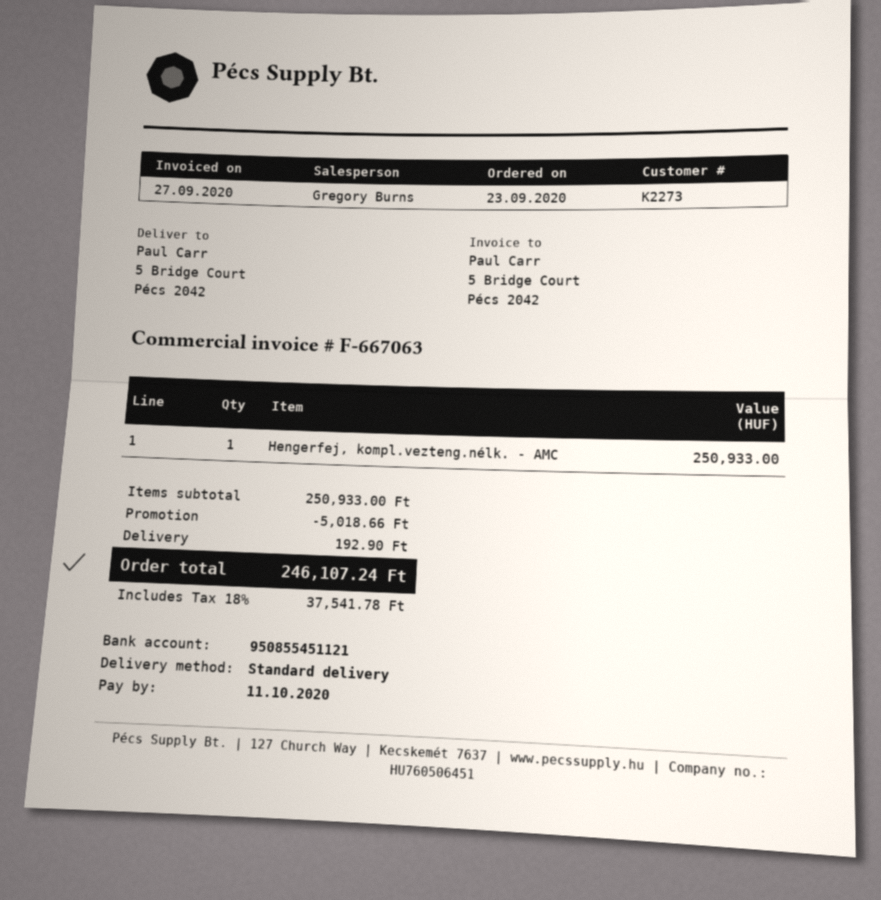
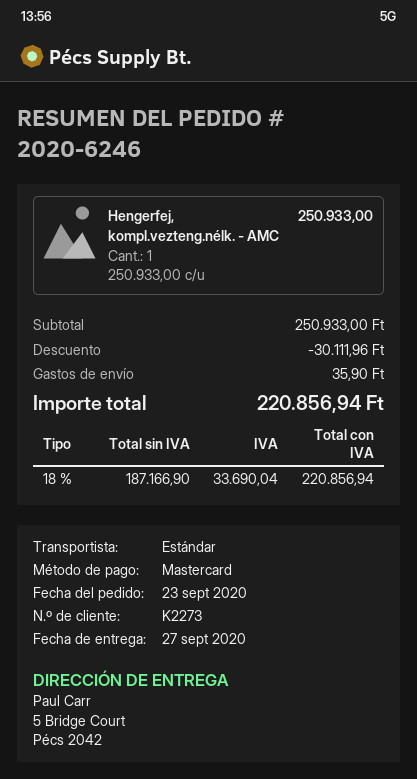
discount: 5018.66 -> 30111.96
shipping: 192.90 -> 35.90
tax: 18% = 37541.78 -> 18% = 33690.04
total: 246107.24 -> 220856.94

